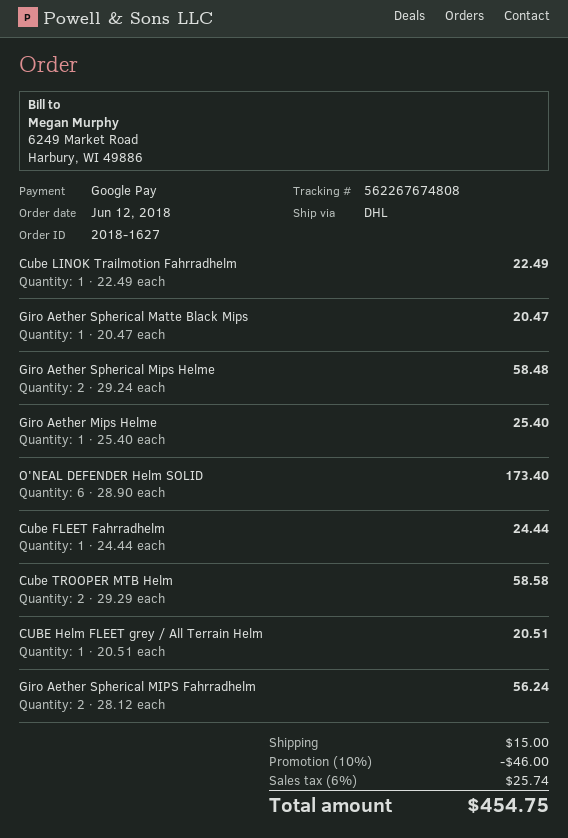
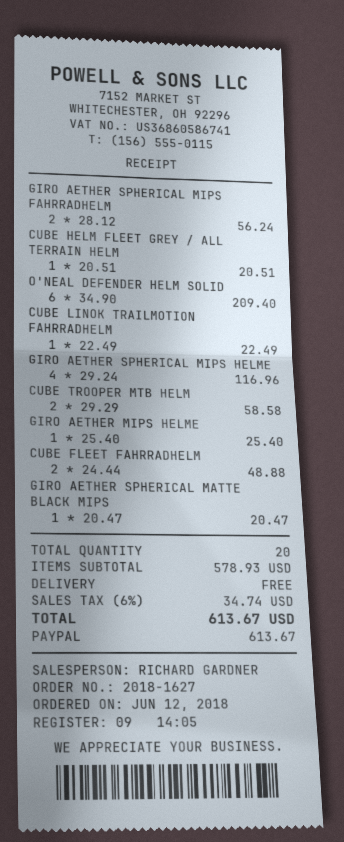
payment method: Google Pay -> PayPal
Giro Aether Spherical Mips Helme: 2 x 29.24 = 58.48 -> 4 x 29.24 = 116.96
O'NEAL DEFENDER Helm SOLID: 6 x 28.90 = 173.40 -> 6 x 34.90 = 209.40
Cube FLEET Fahrradhelm: 1 x 24.44 = 24.44 -> 2 x 24.44 = 48.88
discount: 10% = 46.00 -> none
shipping: 15.00 -> 0.00
tax: 6% = 25.74 -> 6% = 34.74
total: 454.75 -> 613.67

